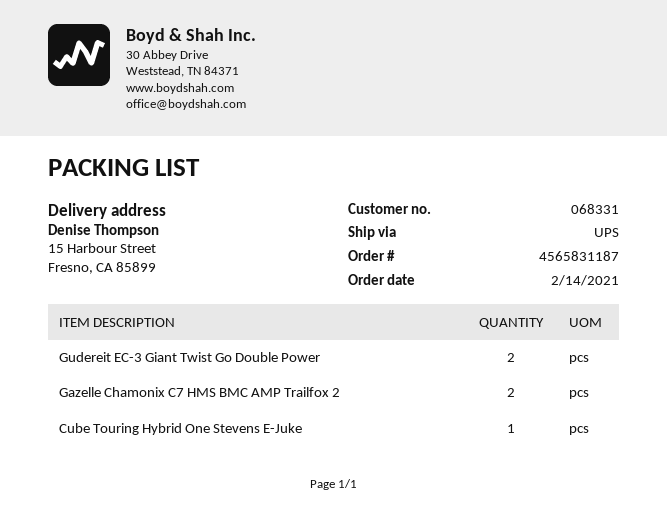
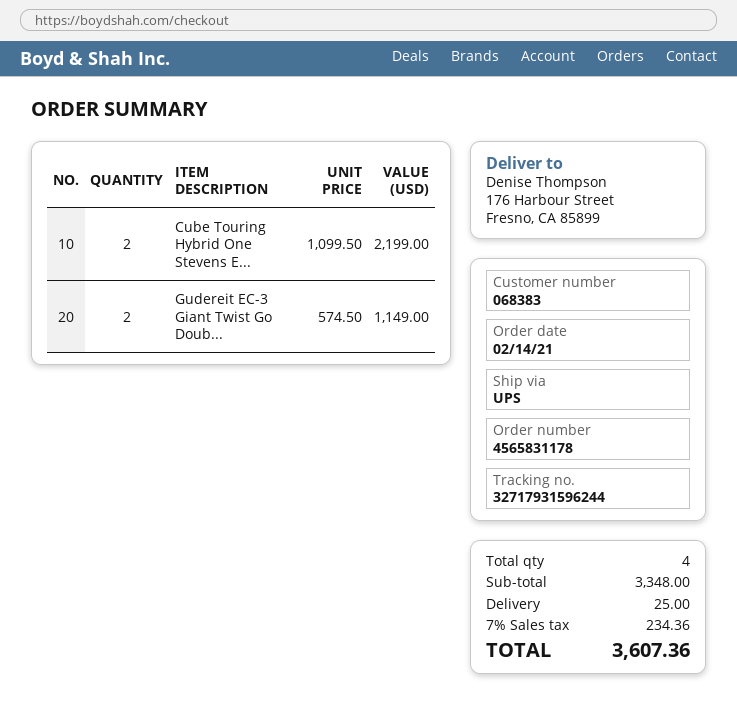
order number: 4565831187 -> 4565831178
customer number: 068331 -> 068383
ship to: 15 Harbour Street, Fresno, CA 85899 -> 176 Harbour Street, Fresno, CA 85899
Gazelle Chamonix C7 HMS BMC AMP Trailfox 2: 2 -> none
Cube Touring Hybrid One Stevens E-Juke: 1 -> 2

